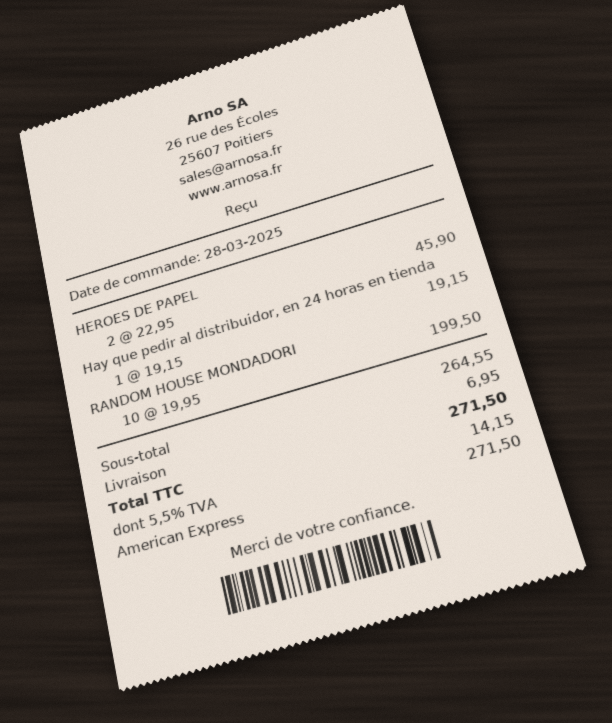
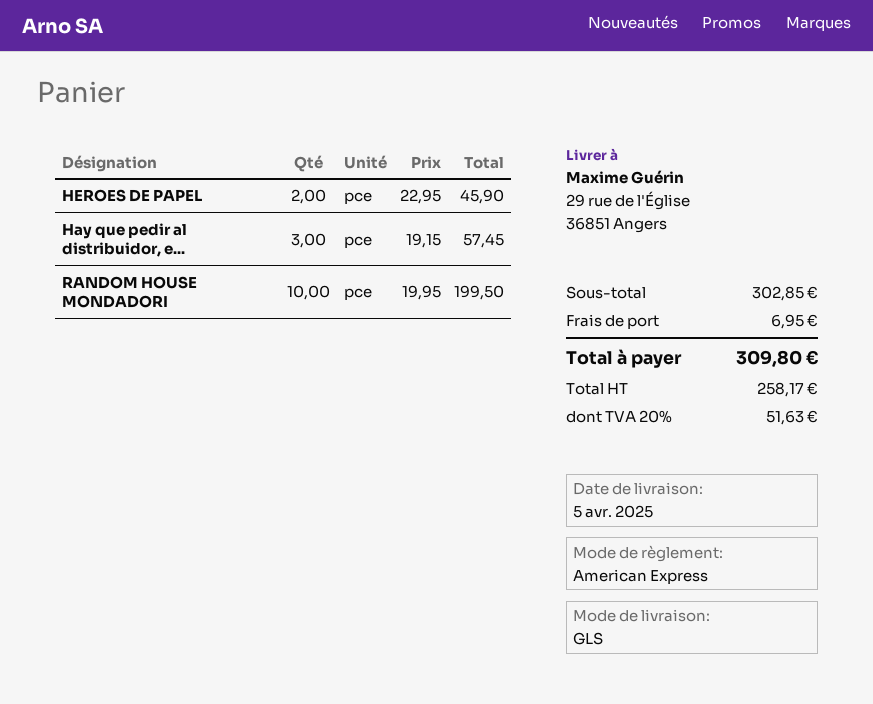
Hay que pedir al distribuidor, en 24 horas en tienda: 1 x 19.15 = 19.15 -> 3 x 19.15 = 57.45
subtotal: 264.55 -> 302.85
tax: 5.5% = 14.15 -> 20% = 51.63
total: 271.50 -> 309.80

